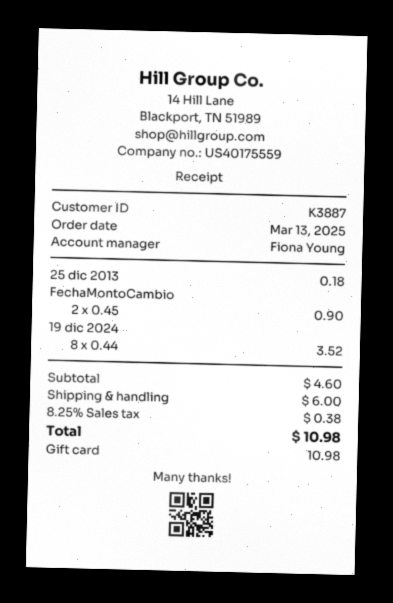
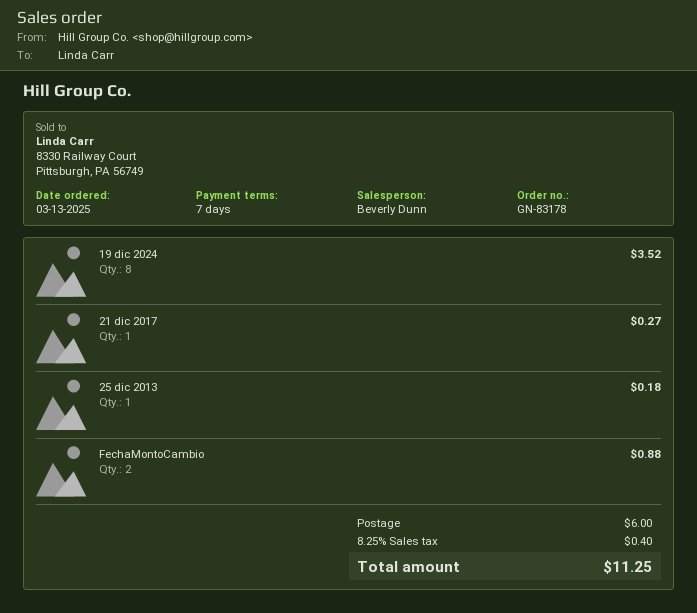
sales rep: Fiona Young -> Beverly Dunn
FechaMontoCambio: 2 for 0.90 -> 2 for 0.88
21 dic 2017: none -> 1 for 0.27
tax: 8.25% = 0.38 -> 8.25% = 0.40
total: 10.98 -> 11.25

